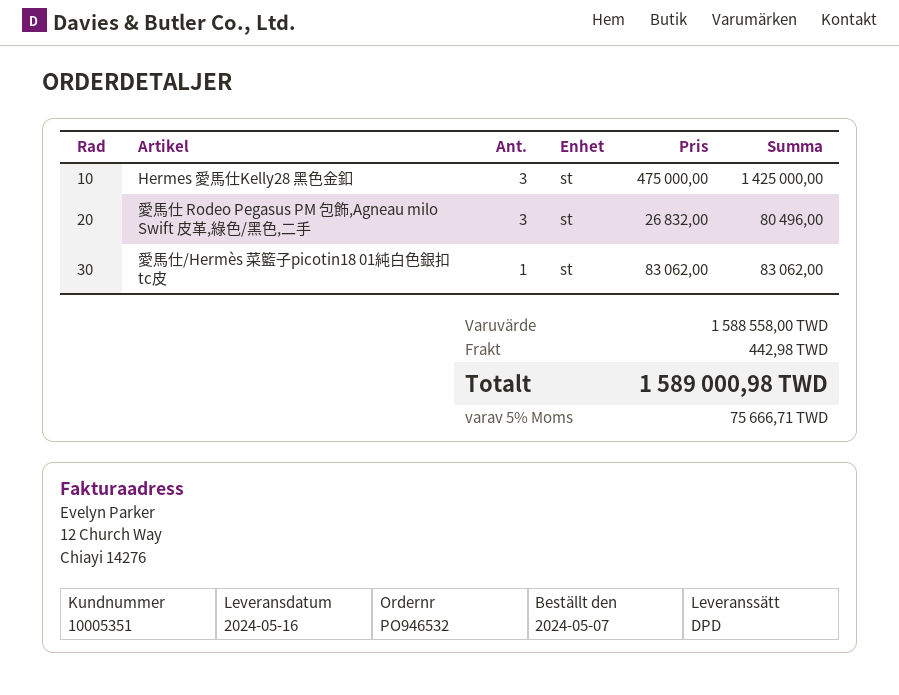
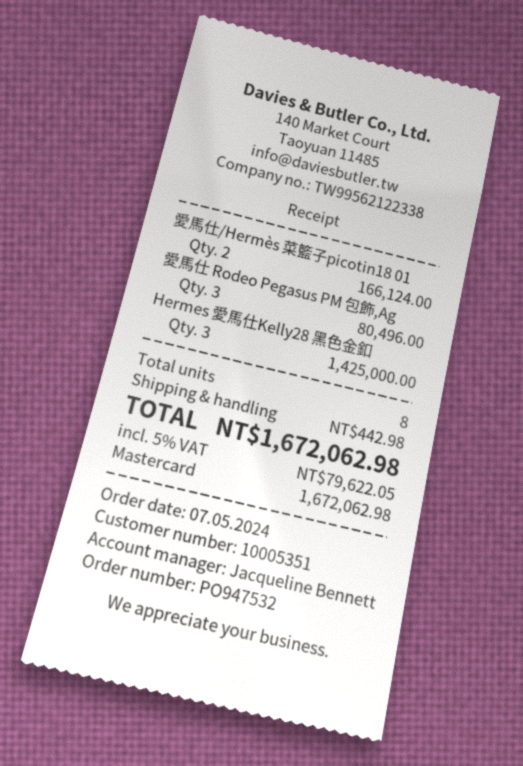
order number: PO946532 -> PO947532
愛馬仕/Hermès 菜籃子picotin18 01純白色銀扣 tc皮: 1 for 83062.00 -> 2 for 166124.00
tax: 5% = 75666.71 -> 5% = 79622.05
total: 1589000.98 -> 1672062.98

